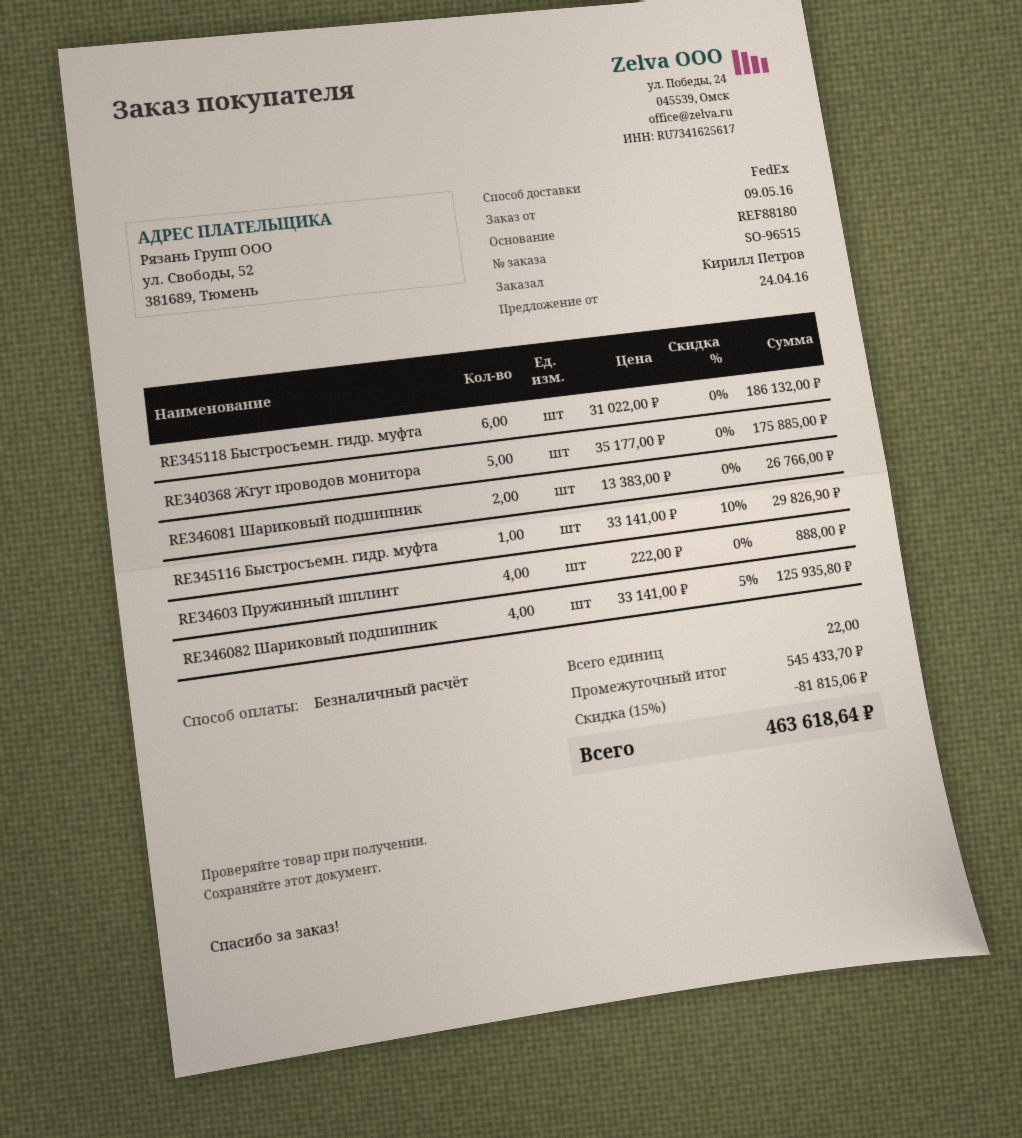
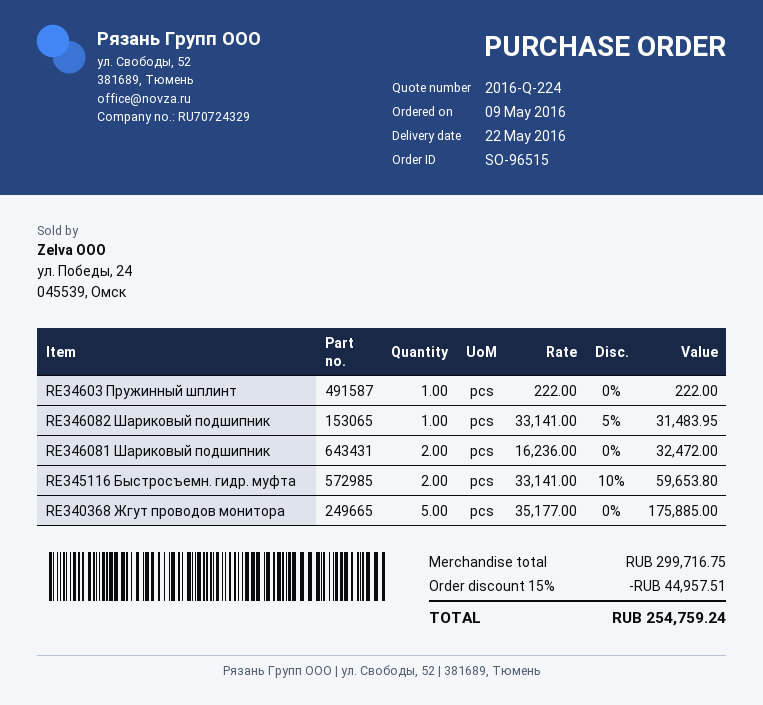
RE345118 Быстросъемн. гидр. муфта: 6 x 31022.00 = 186132.00 -> none
RE346081 Шариковый подшипник: 2 x 13383.00 = 26766.00 -> 2 x 16236.00 = 32472.00
RE345116 Быстросъемн. гидр. муфта: 1 x 33141.00 - 10% = 29826.90 -> 2 x 33141.00 - 10% = 59653.80
RE34603 Пружинный шплинт: 4 x 222.00 = 888.00 -> 1 x 222.00 = 222.00
RE346082 Шариковый подшипник: 4 x 33141.00 - 5% = 125935.80 -> 1 x 33141.00 - 5% = 31483.95
subtotal: 545433.70 -> 299716.75
discount: 15% = 81815.06 -> 15% = 44957.51
total: 463618.64 -> 254759.24

